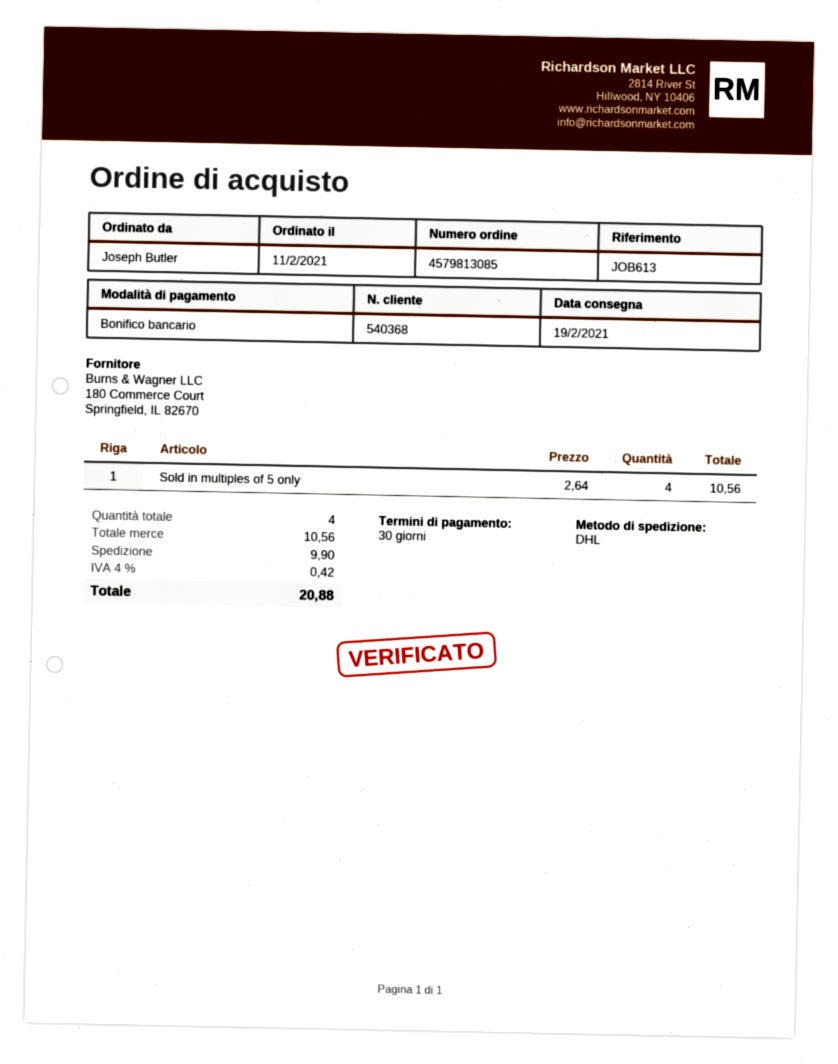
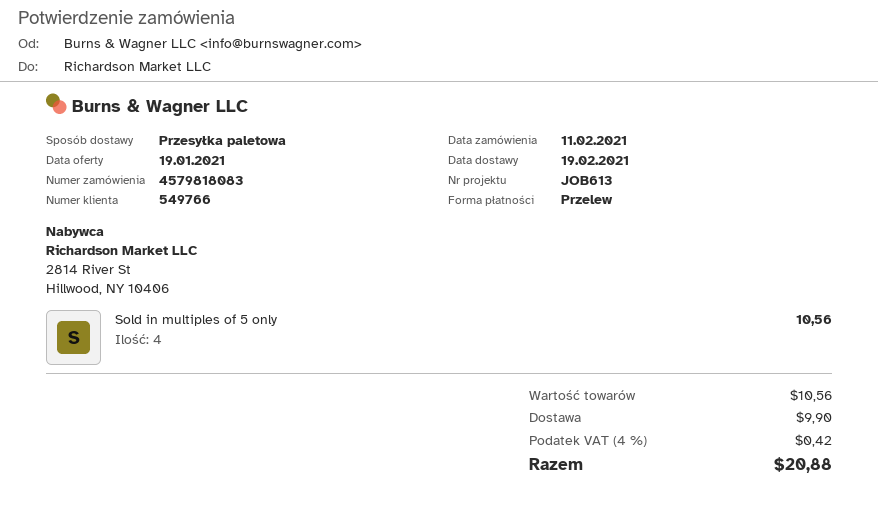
order number: 4579813085 -> 4579818083
customer number: 540368 -> 549766
shipping method: DHL -> pallet freight

